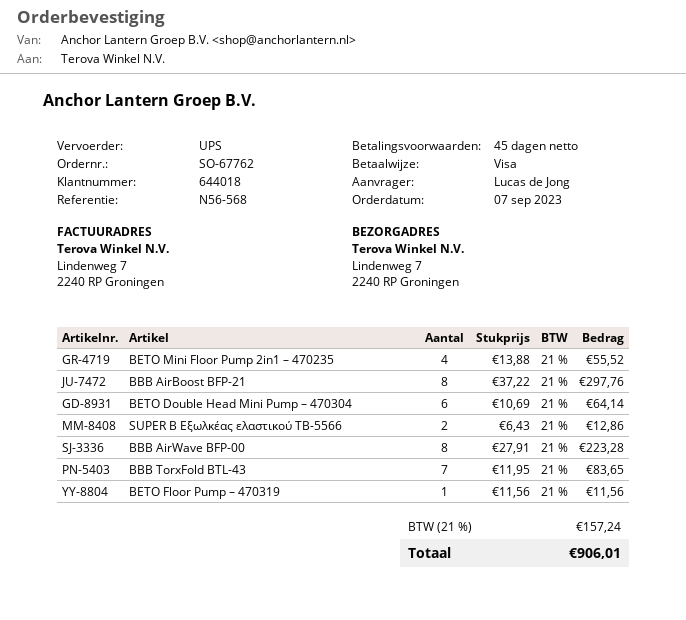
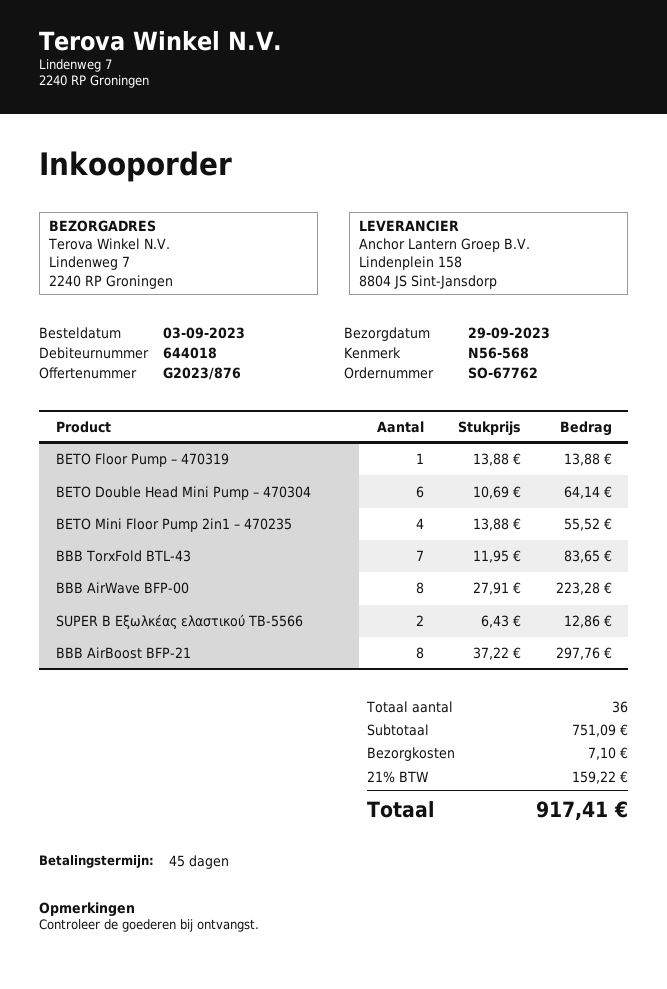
order date: 2023-09-07 -> 2023-09-03
BETO Floor Pump – 470319: 1 x 11.56 = 11.56 -> 1 x 13.88 = 13.88
shipping: none -> 7.10
tax: 21% = 157.24 -> 21% = 159.22
total: 906.01 -> 917.41

